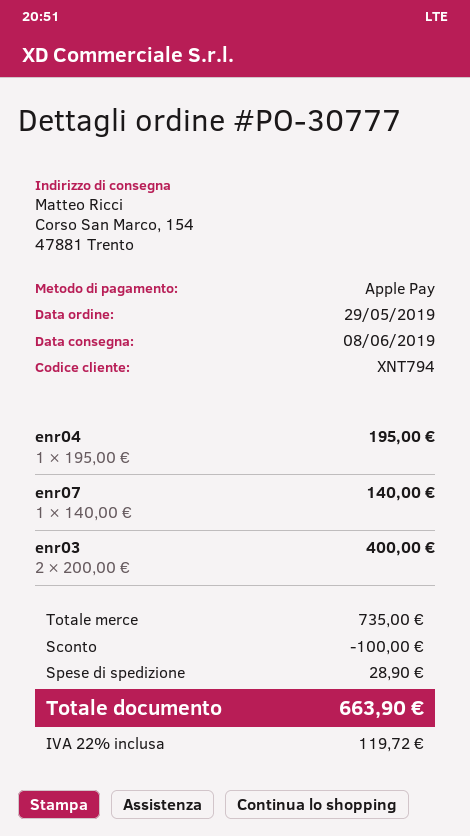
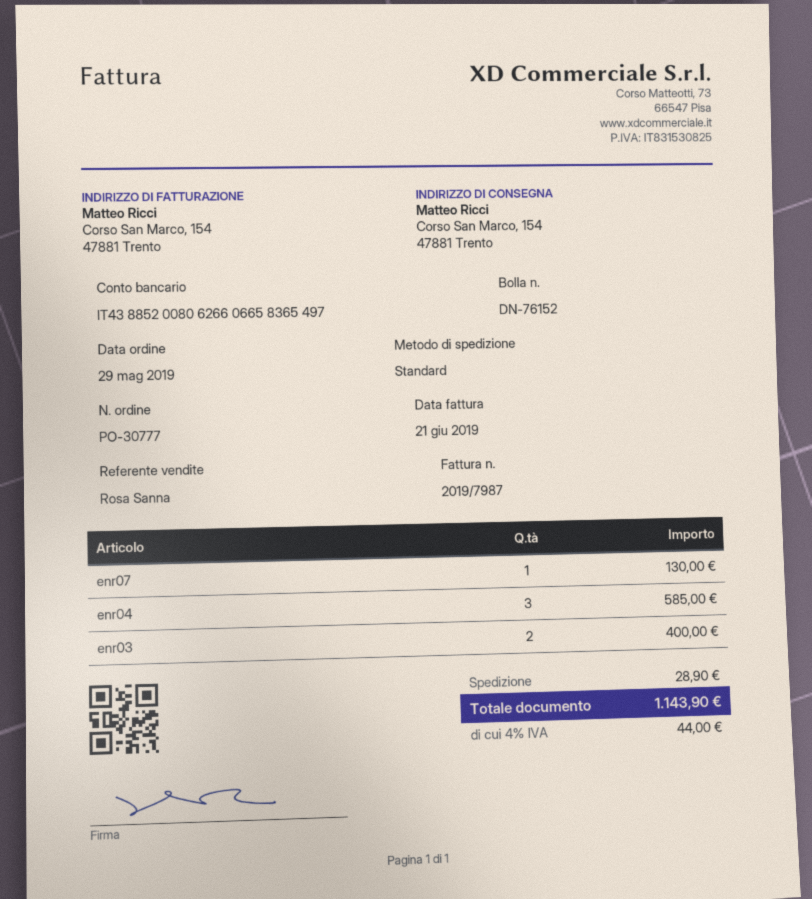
enr04: 1 for 195.00 -> 3 for 585.00
enr07: 1 for 140.00 -> 1 for 130.00
discount: 100.00 -> none
tax: 22% = 119.72 -> 4% = 44.00
total: 663.90 -> 1143.90

